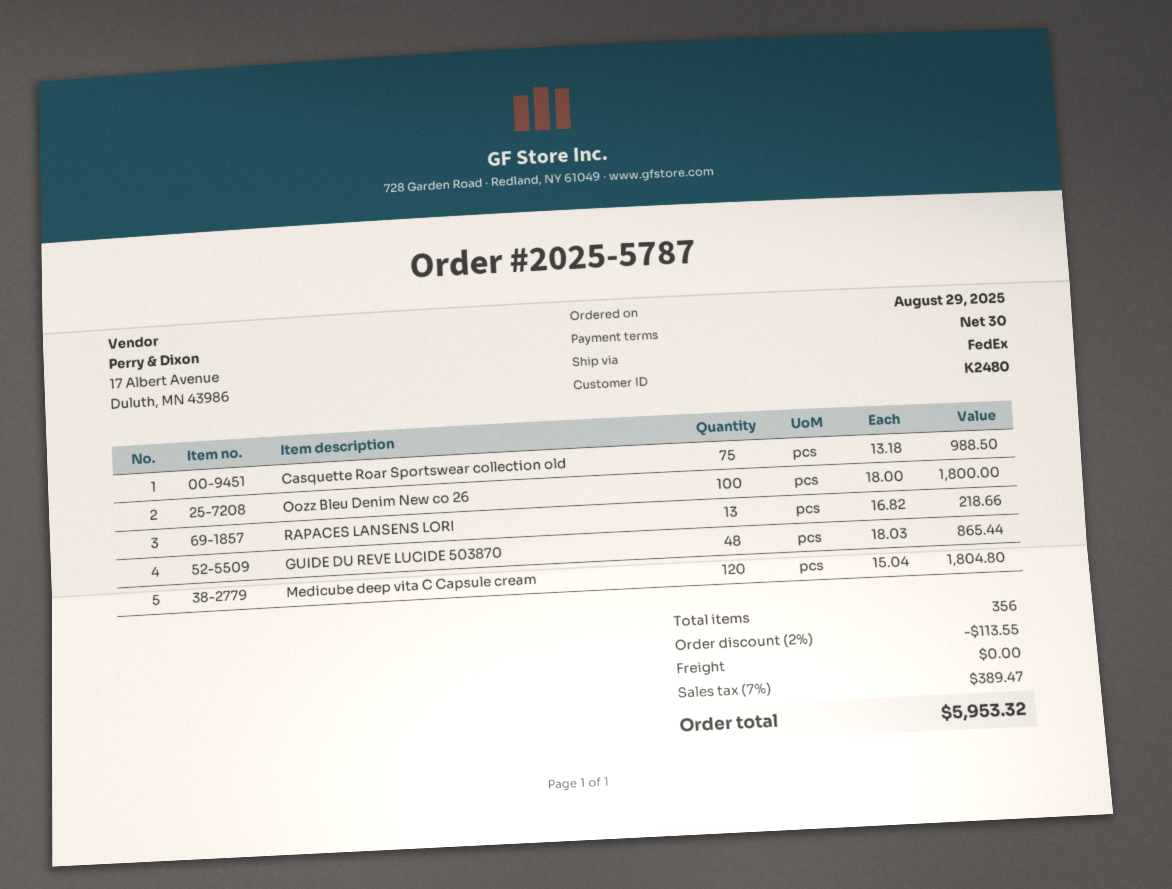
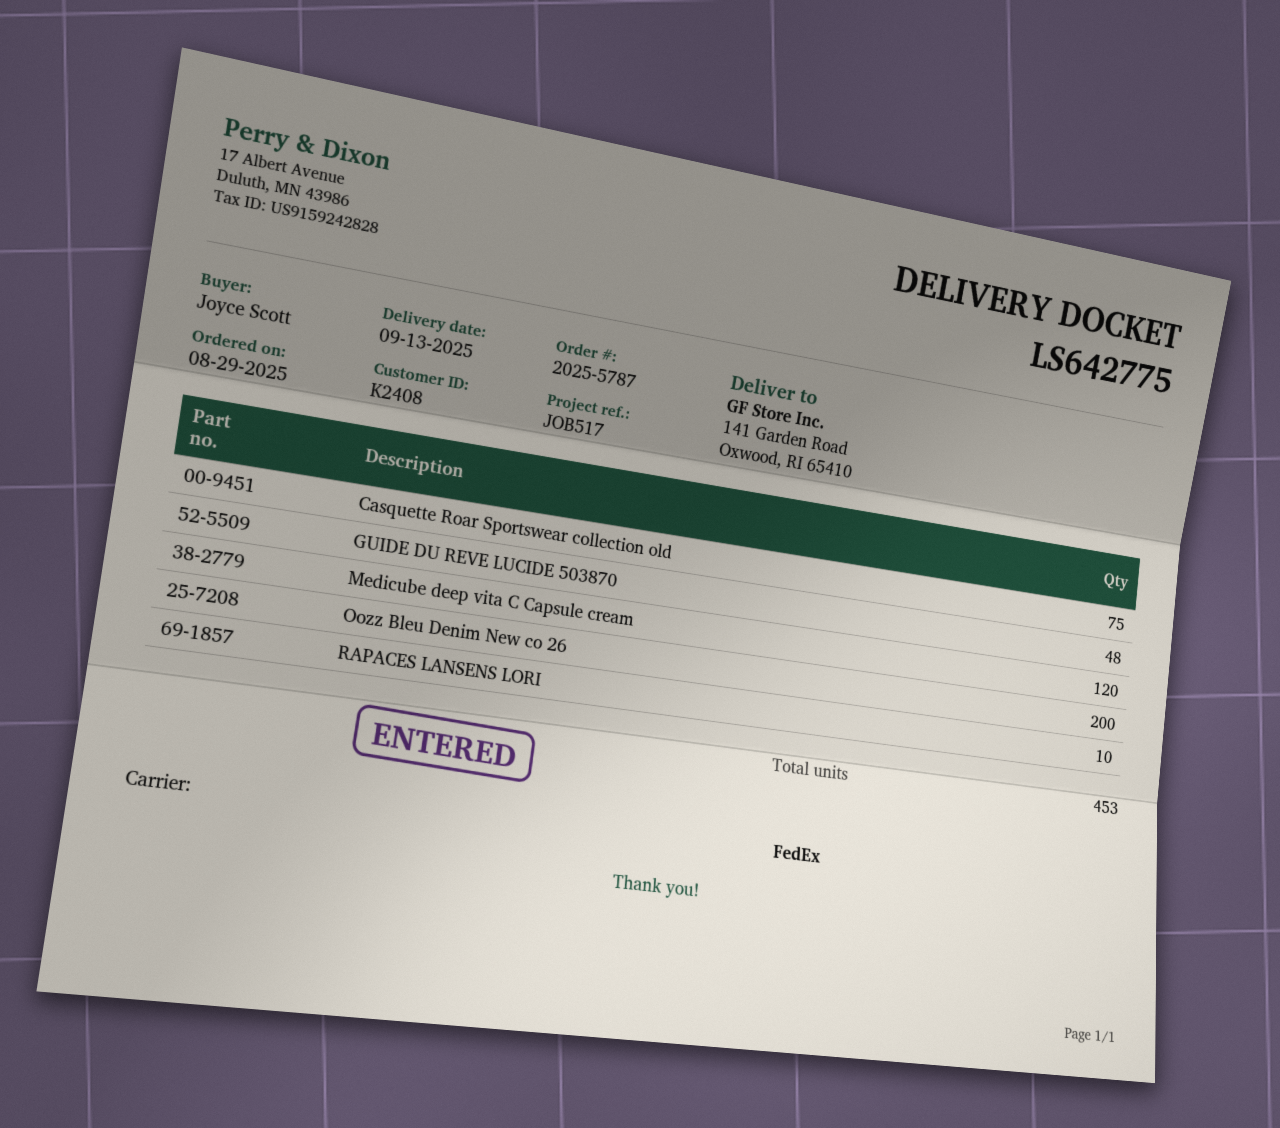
customer number: K2480 -> K2408
Oozz Bleu Denim New co 26: 100 -> 200
RAPACES LANSENS LORI: 13 -> 10
total quantity: 356 -> 453

